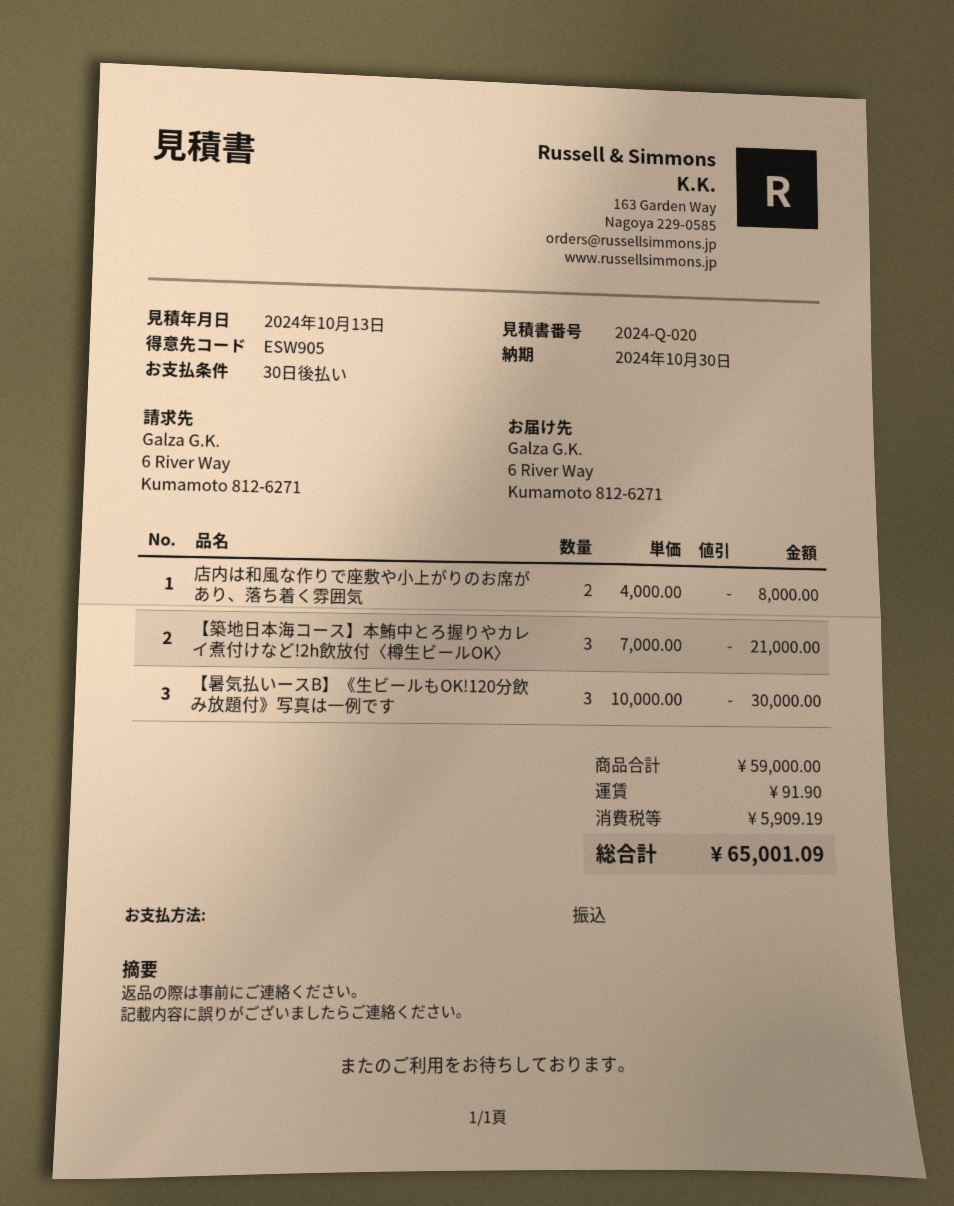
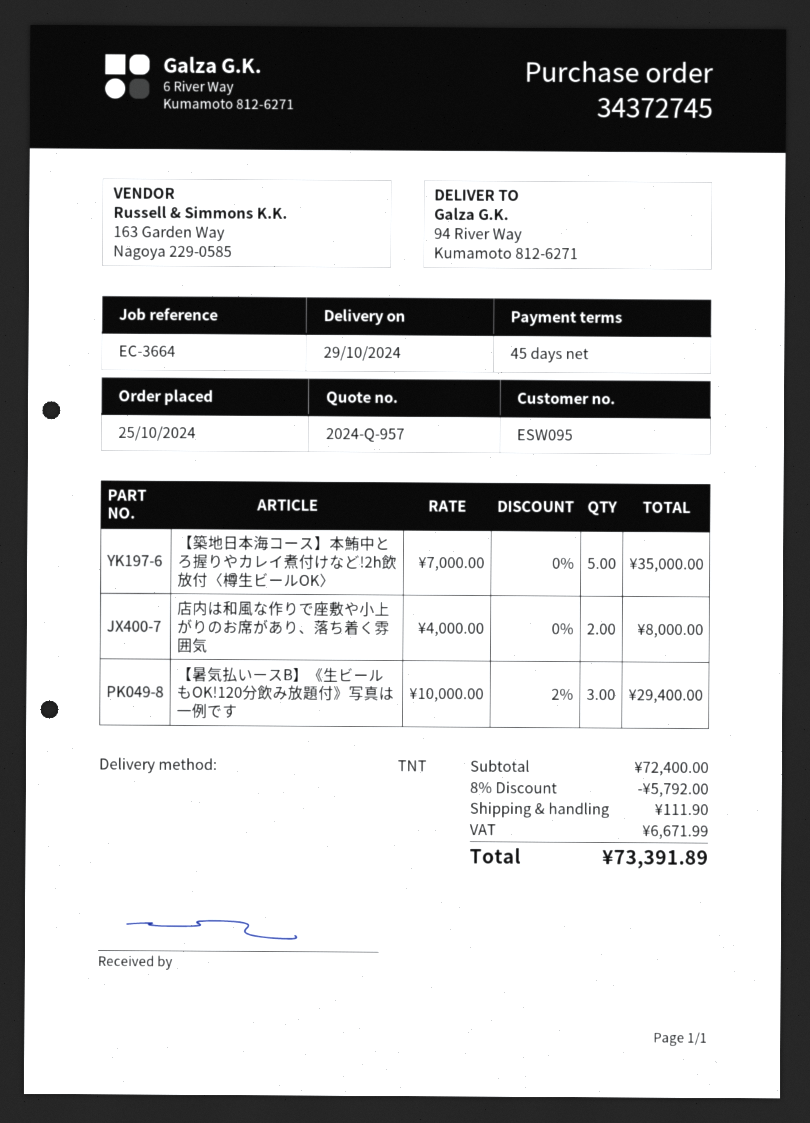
quote number: 2024-Q-020 -> 2024-Q-957
delivery date: 2024-10-30 -> 2024-10-29
payment terms: 30 days -> 45 days
customer number: ESW905 -> ESW095
ship to: 6 River Way, Kumamoto 812-6271 -> 94 River Way, Kumamoto 812-6271
【築地日本海コース】本鮪中とろ握りやカレイ煮付けなど!2h飲放付〈樽生ビールOK〉: 3 x 7000.00 = 21000.00 -> 5 x 7000.00 = 35000.00
【暑気払いースB】《生ビールもOK!120分飲み放題付》写真は一例です: 3 x 10000.00 = 30000.00 -> 3 x 10000.00 - 2% = 29400.00
subtotal: 59000.00 -> 72400.00
discount: none -> 8% = 5792.00
shipping: 91.90 -> 111.90
tax: 5909.19 -> 6671.99
total: 65001.09 -> 73391.89

